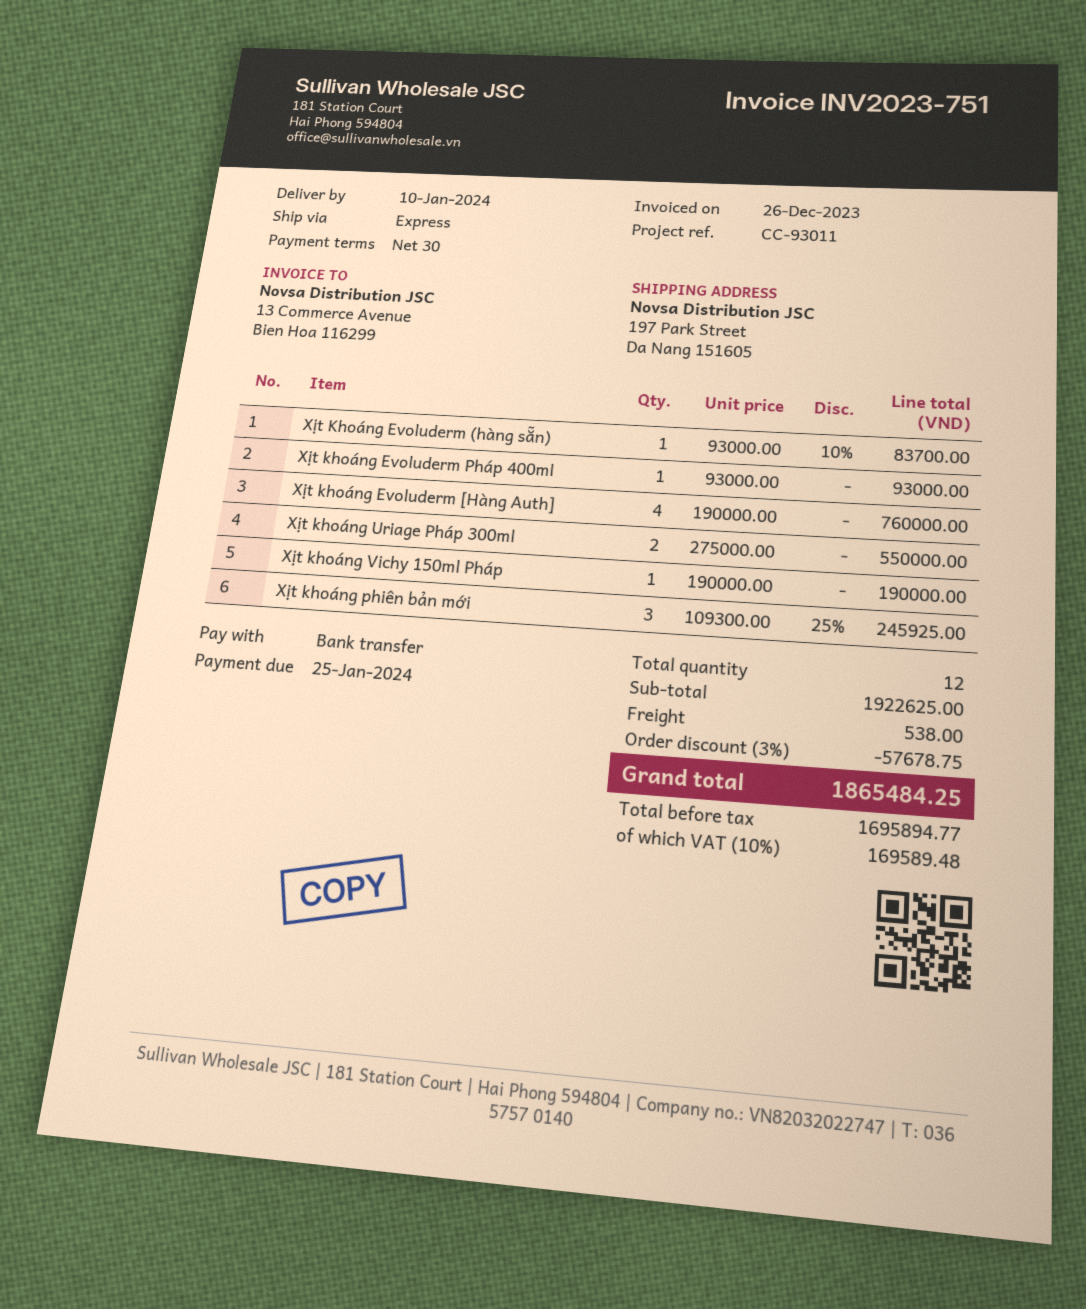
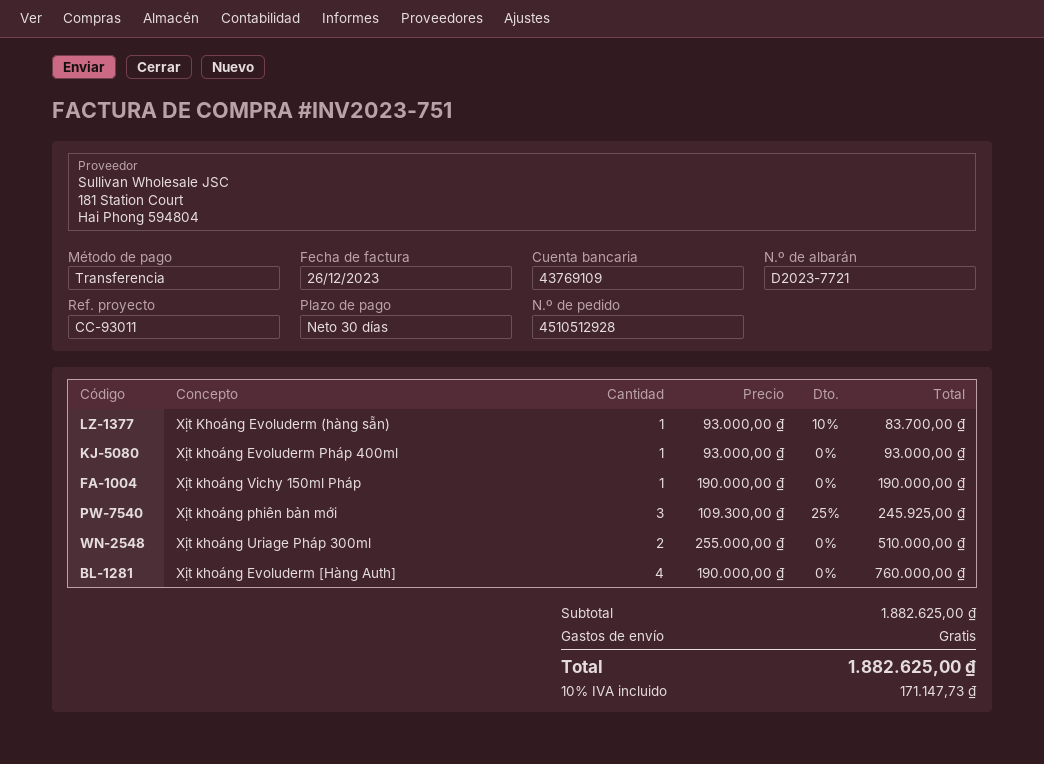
Xịt khoáng Uriage Pháp 300ml: 2 x 275000.00 = 550000.00 -> 2 x 255000.00 = 510000.00
subtotal: 1922625.00 -> 1882625.00
discount: 3% = 57678.75 -> none
shipping: 538.00 -> 0.00
tax: 10% = 169589.48 -> 10% = 171147.73
total: 1865484.25 -> 1882625.00

